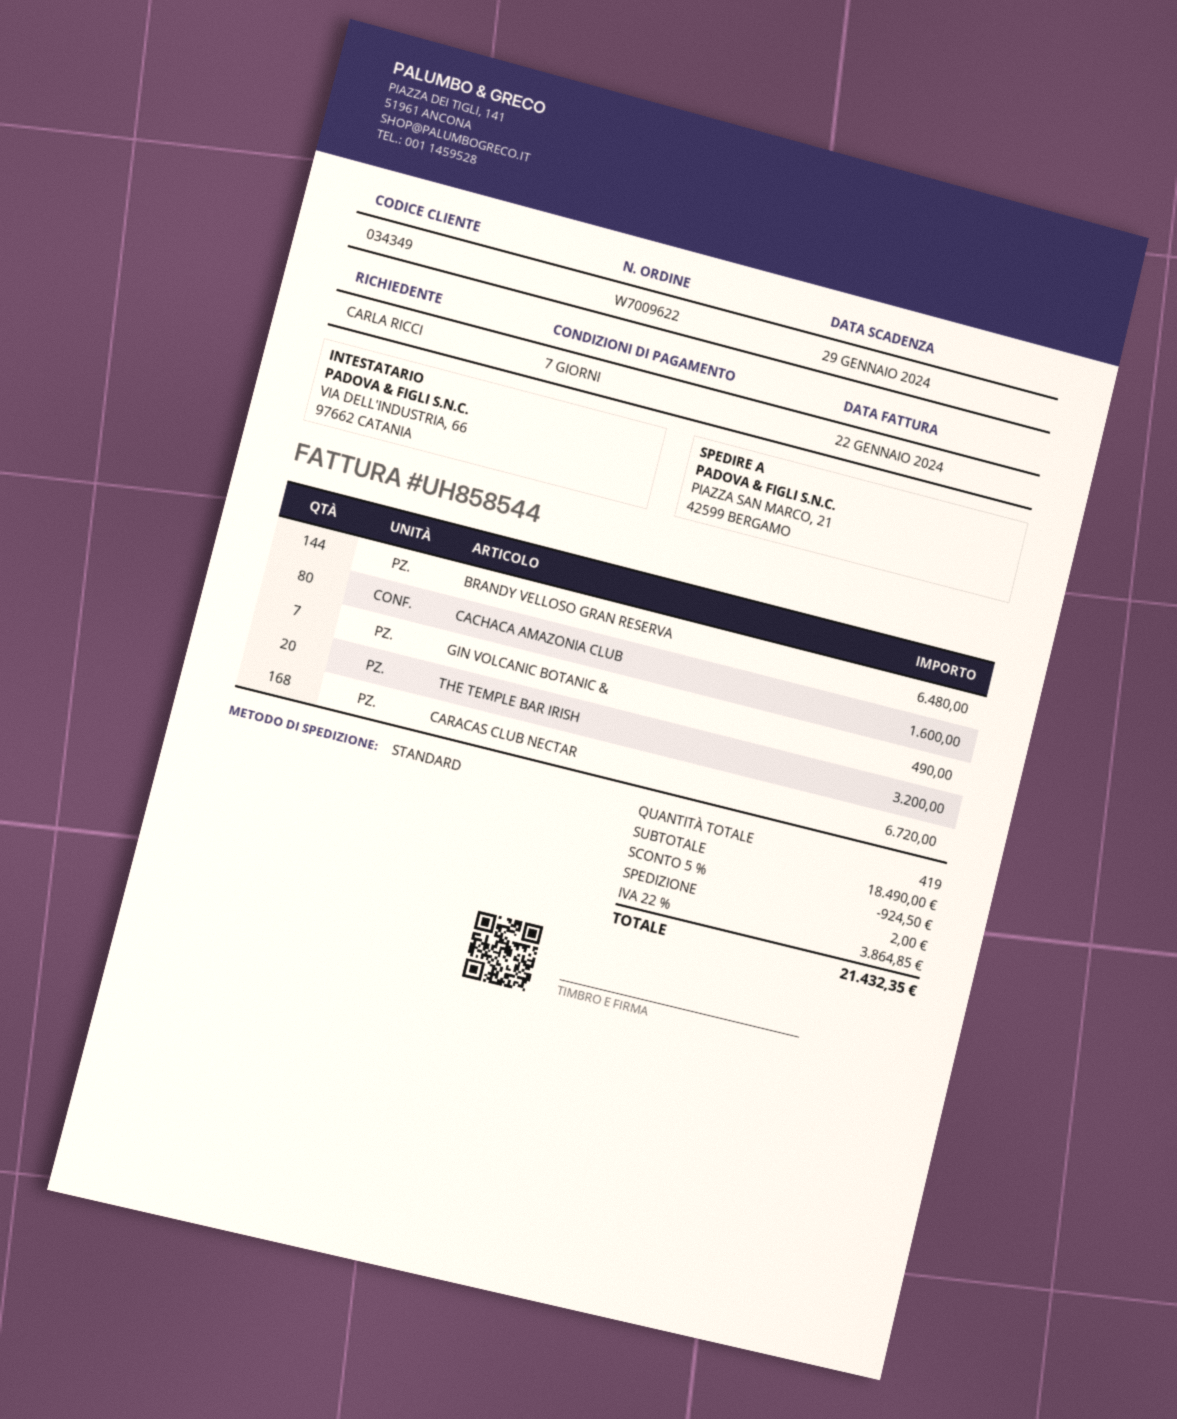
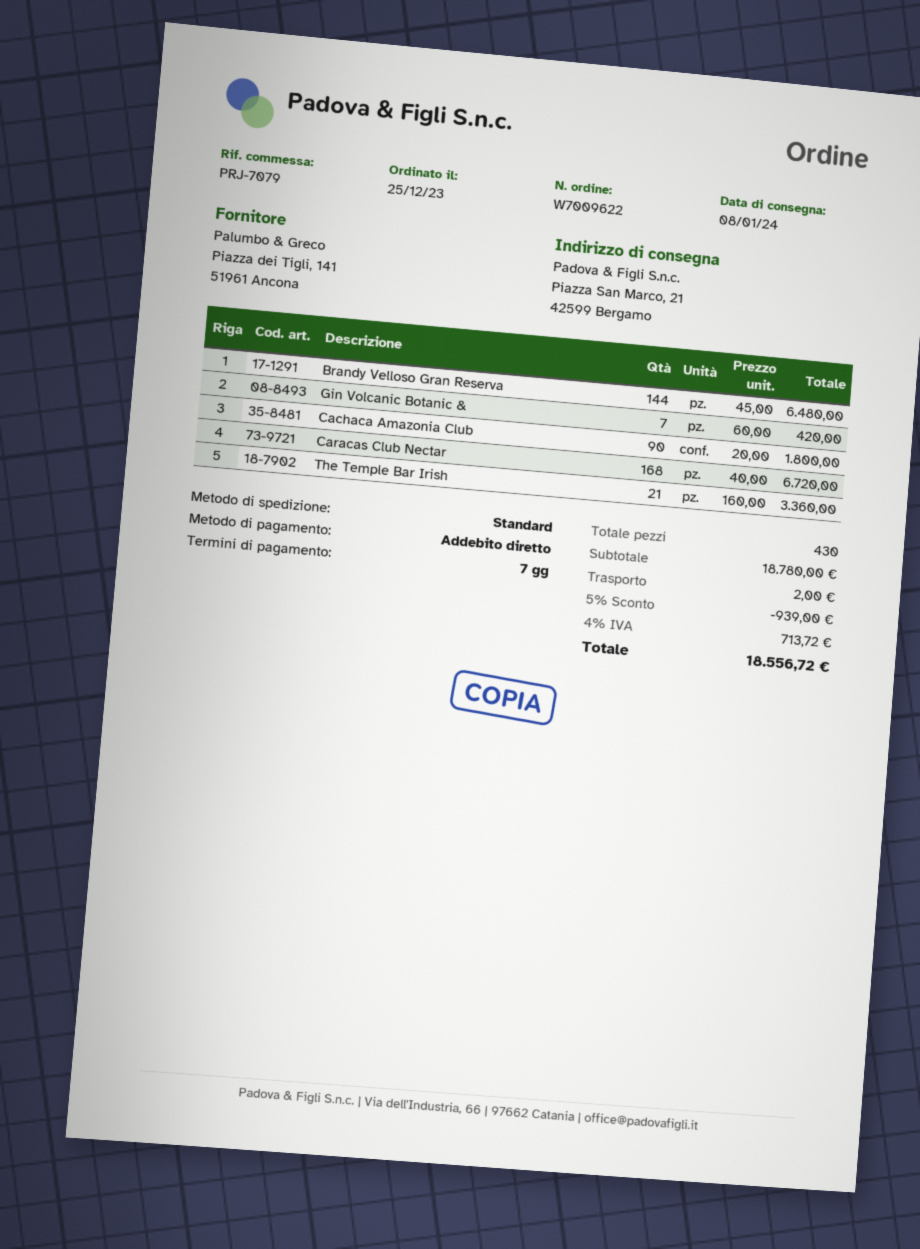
CACHACA AMAZONIA CLUB: 80 for 1600.00 -> 90 for 1800.00
GIN VOLCANIC BOTANIC &: 7 for 490.00 -> 7 for 420.00
THE TEMPLE BAR IRISH: 20 for 3200.00 -> 21 for 3360.00
total quantity: 419 -> 430
subtotal: 18490.00 -> 18780.00
discount: 5% = 924.50 -> 5% = 939.00
tax: 22% = 3864.85 -> 4% = 713.72
total: 21432.35 -> 18556.72

